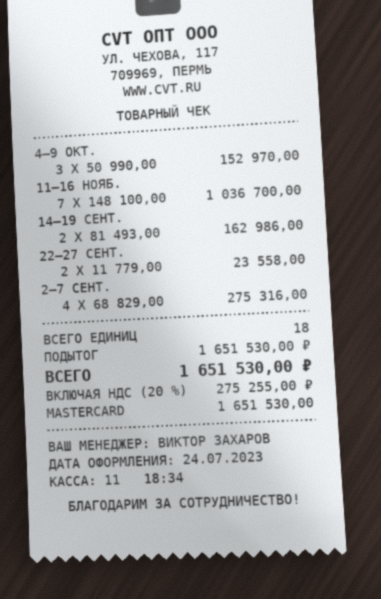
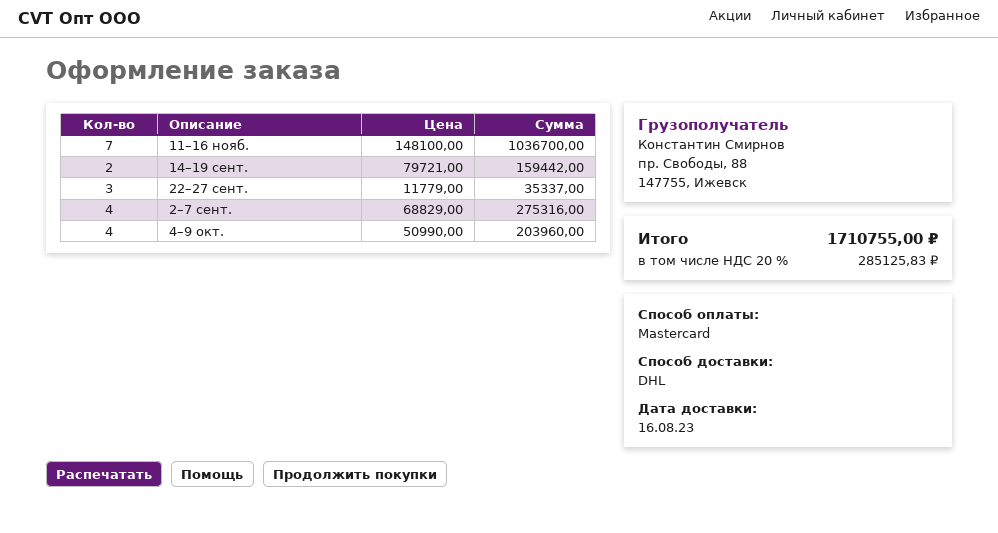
4–9 ОКТ.: 3 x 50990.00 = 152970.00 -> 4 x 50990.00 = 203960.00
14–19 СЕНТ.: 2 x 81493.00 = 162986.00 -> 2 x 79721.00 = 159442.00
22–27 СЕНТ.: 2 x 11779.00 = 23558.00 -> 3 x 11779.00 = 35337.00
tax: 20% = 275255.00 -> 20% = 285125.83
total: 1651530.00 -> 1710755.00

